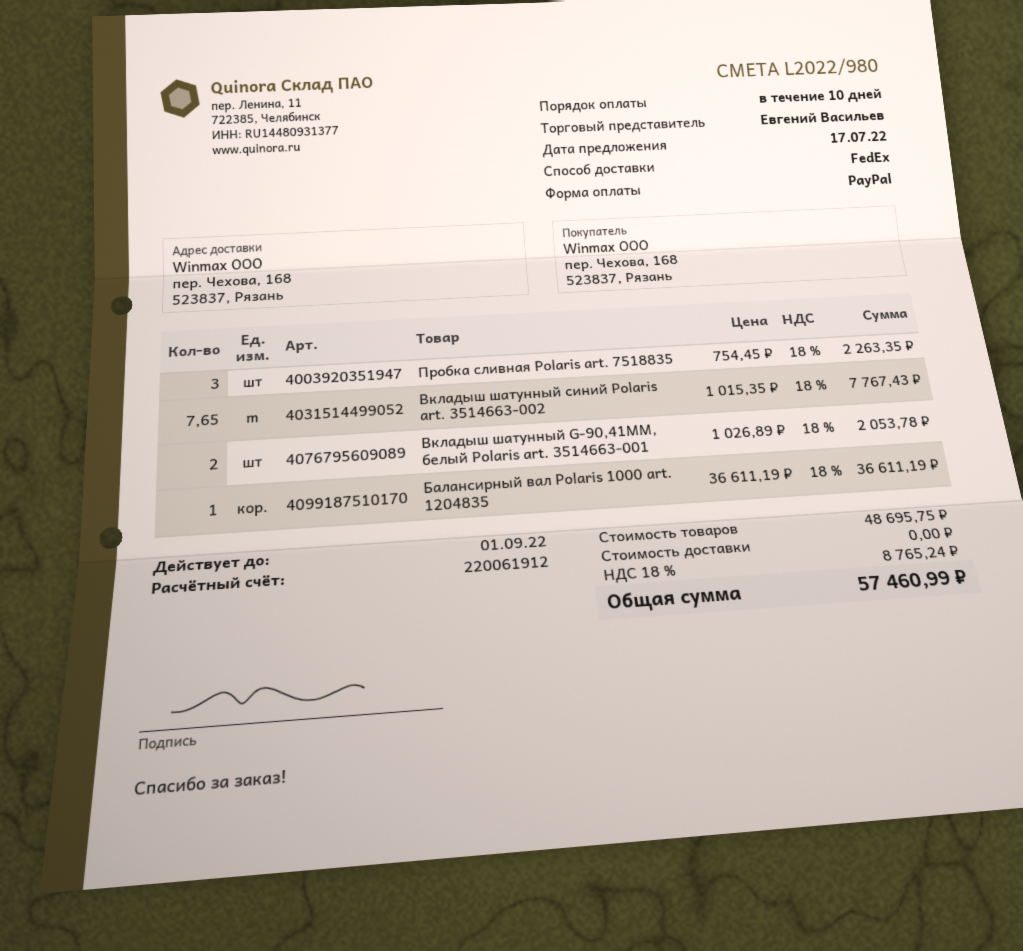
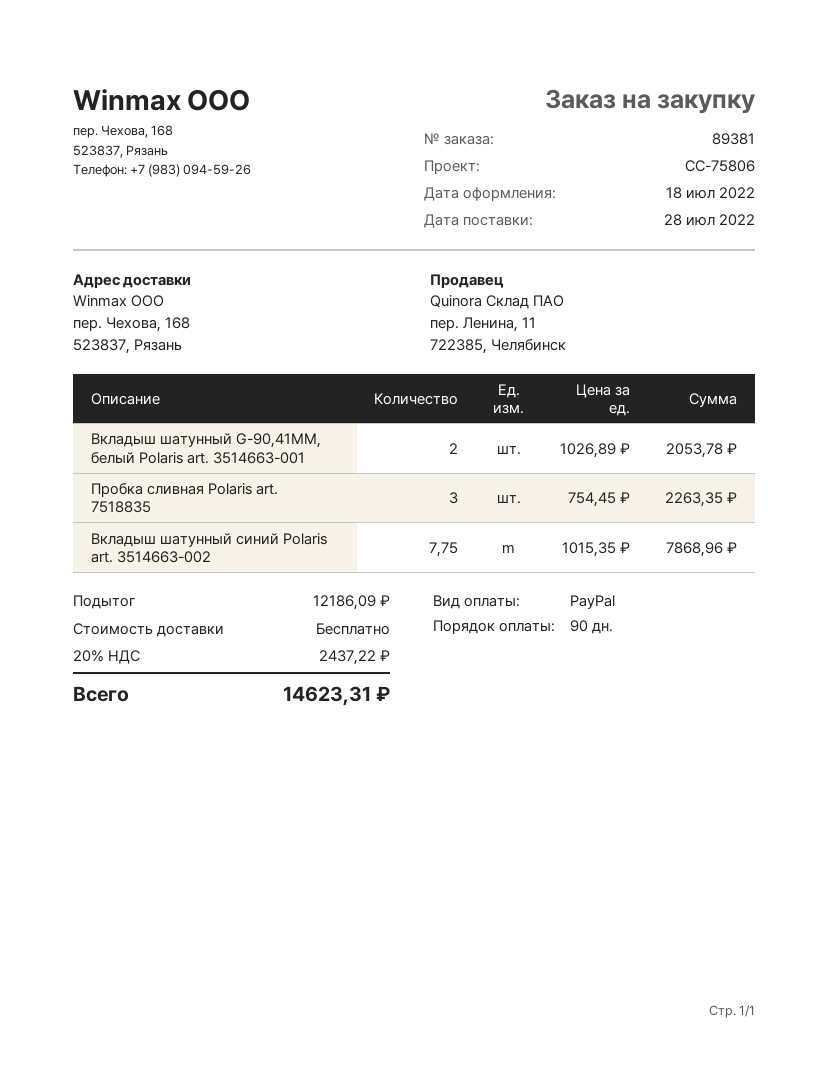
payment terms: 10 days -> 90 days
Вкладыш шатунный синий Polaris art. 3514663-002: 7.65 x 1015.35 = 7767.43 -> 7.75 x 1015.35 = 7868.96
Балансирный вал Polaris 1000 art. 1204835: 1 x 36611.19 = 36611.19 -> none
subtotal: 48695.75 -> 12186.09
tax: 18% = 8765.24 -> 20% = 2437.22
total: 57460.99 -> 14623.31

